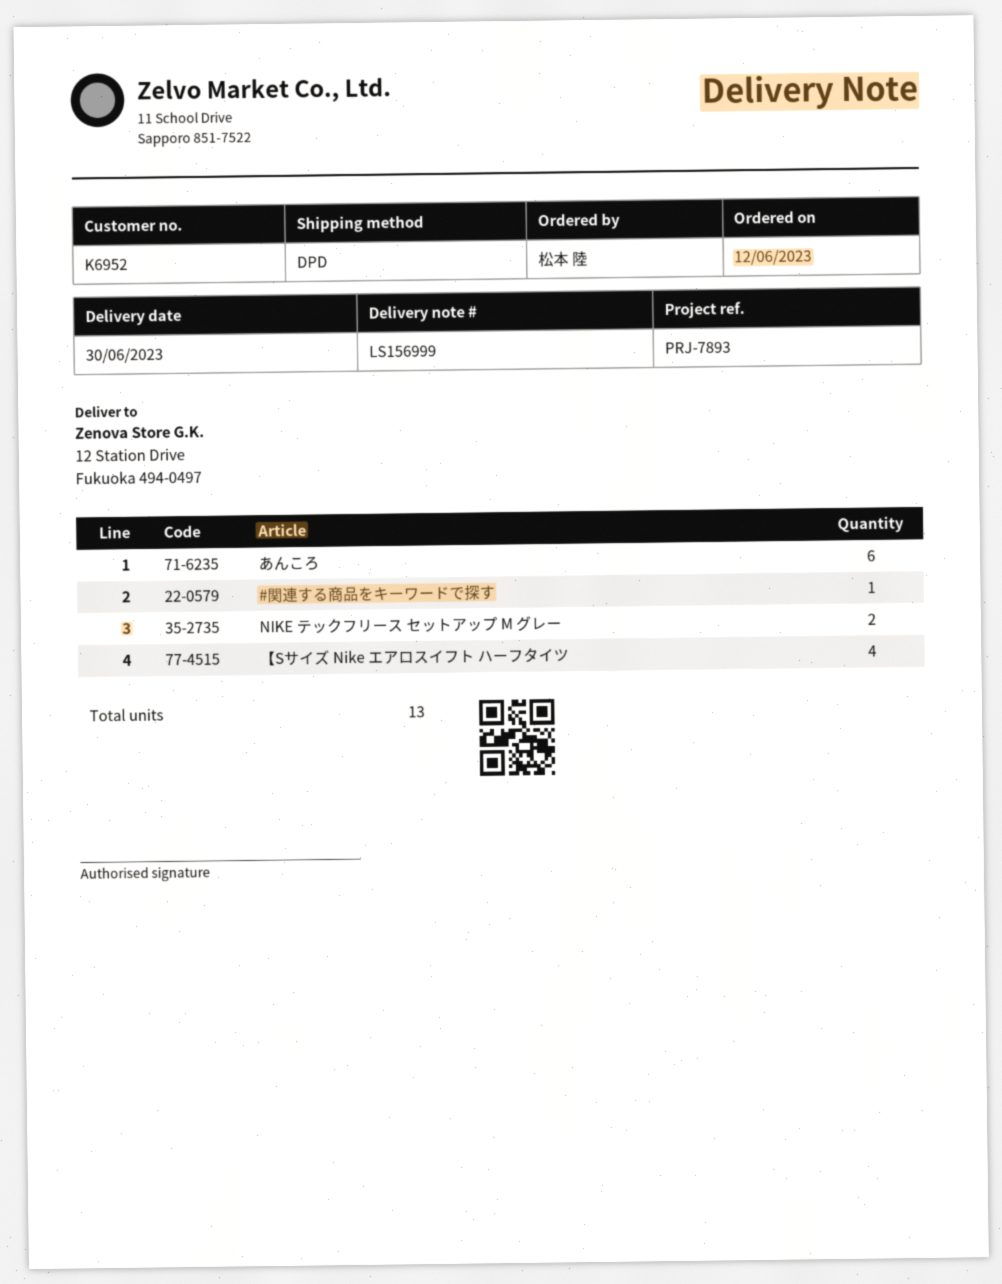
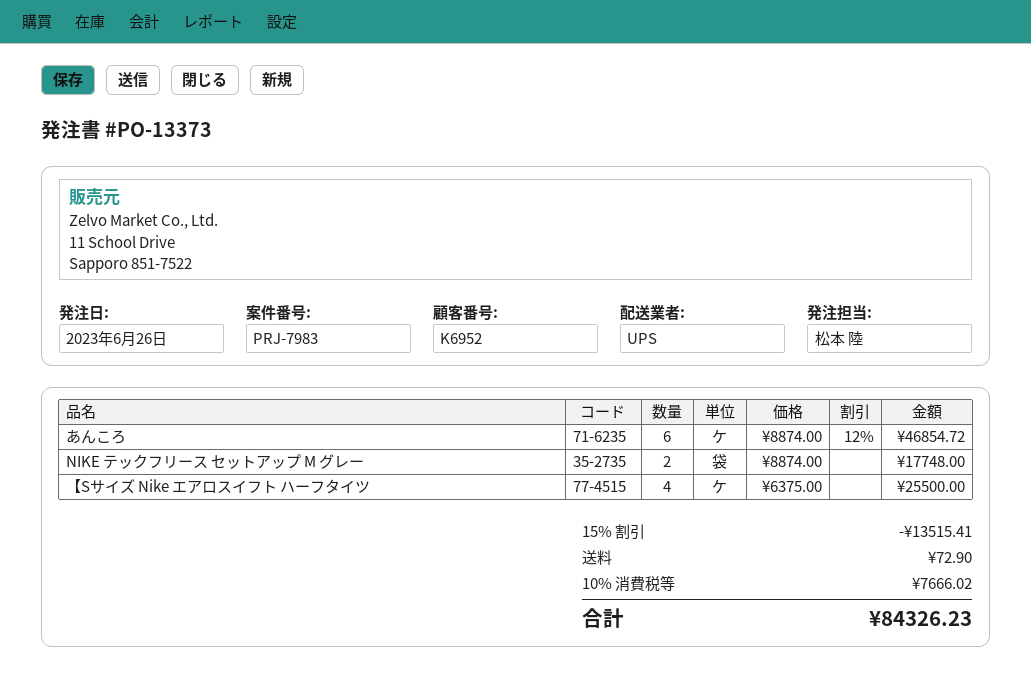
order date: 2023-06-12 -> 2023-06-26
reference: PRJ-7893 -> PRJ-7983
shipping method: DPD -> UPS
#関連する商品をキーワードで探す: 1 -> none

